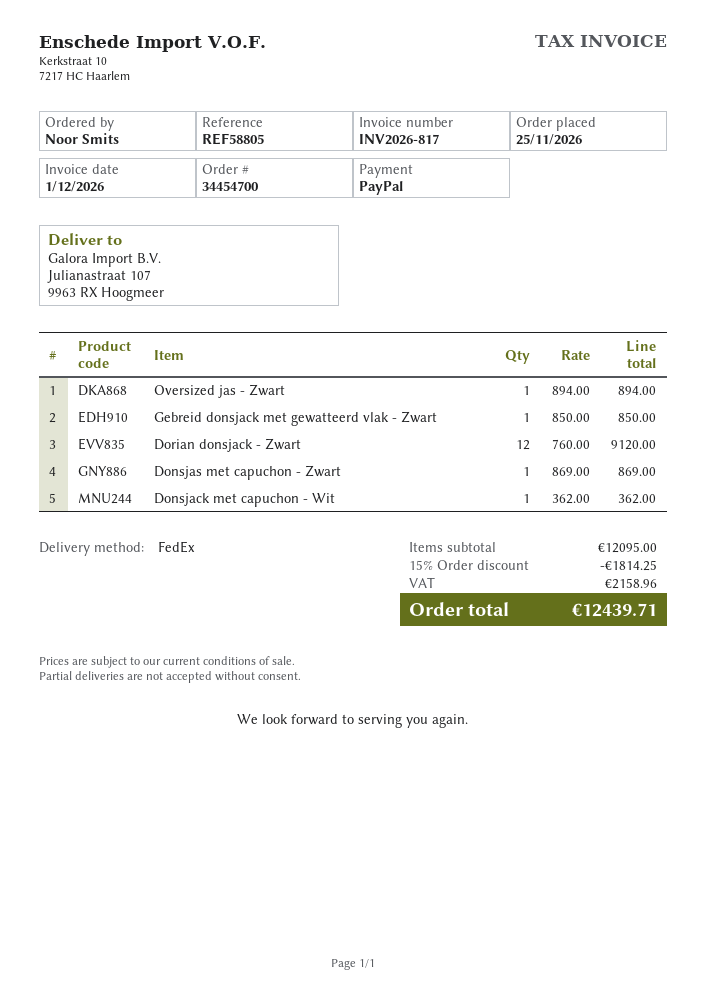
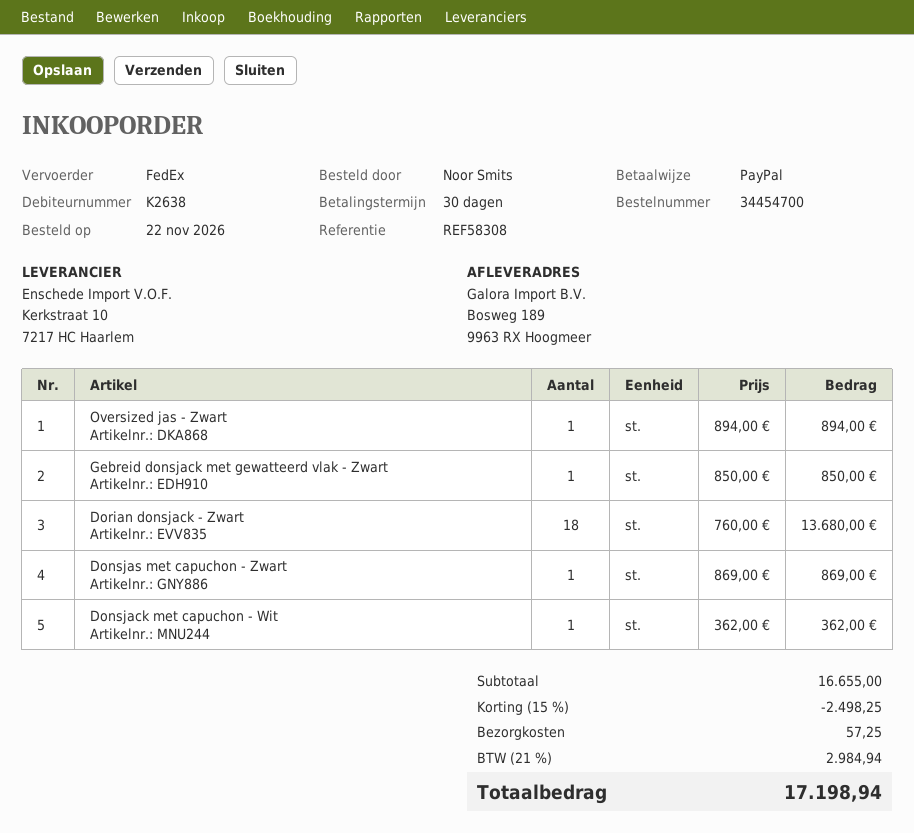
order date: 2026-11-25 -> 2026-11-22
reference: REF58805 -> REF58308
ship to: Julianastraat 107, 9963 RX Hoogmeer -> Bosweg 189, 9963 RX Hoogmeer
Dorian donsjack - Zwart: 12 x 760.00 = 9120.00 -> 18 x 760.00 = 13680.00
subtotal: 12095.00 -> 16655.00
discount: 15% = 1814.25 -> 15% = 2498.25
shipping: none -> 57.25
tax: 2158.96 -> 2984.94
total: 12439.71 -> 17198.94

